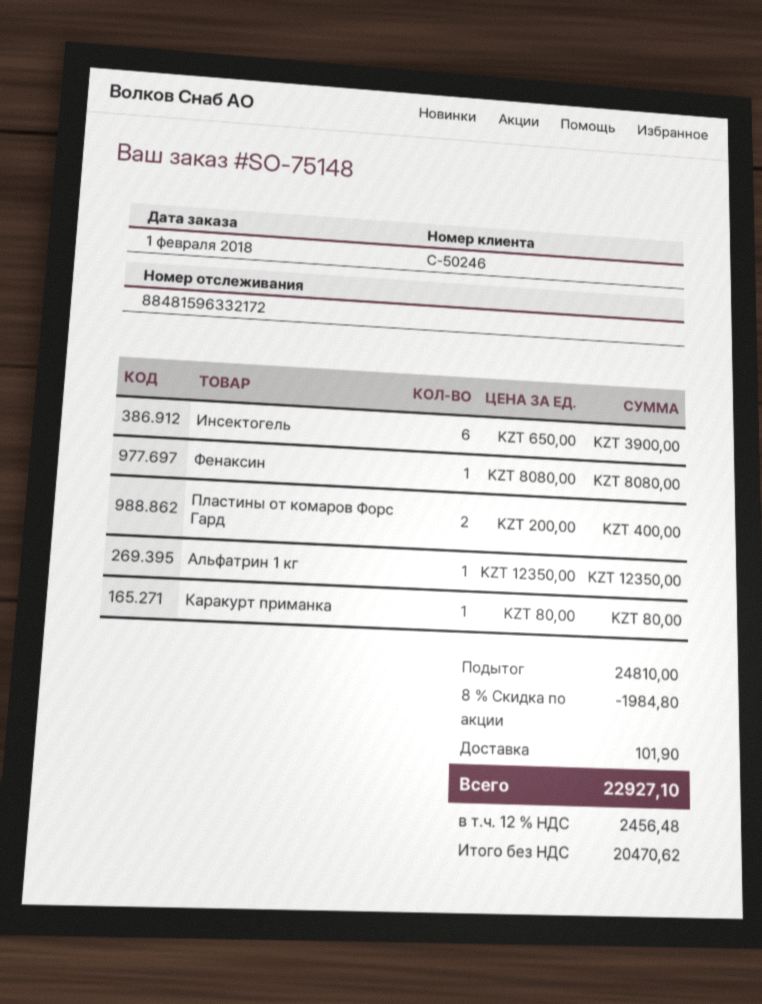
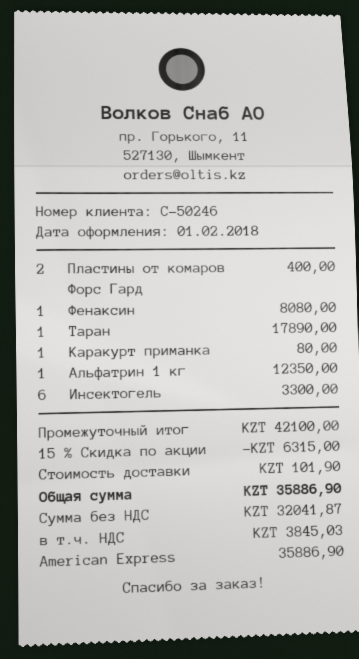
Инсектогель: 6 for 3900.00 -> 6 for 3300.00
Таран: none -> 1 for 17890.00
subtotal: 24810.00 -> 42100.00
discount: 8% = 1984.80 -> 15% = 6315.00
net: 20470.62 -> 32041.87
tax: 2456.48 -> 3845.03
total: 22927.10 -> 35886.90

